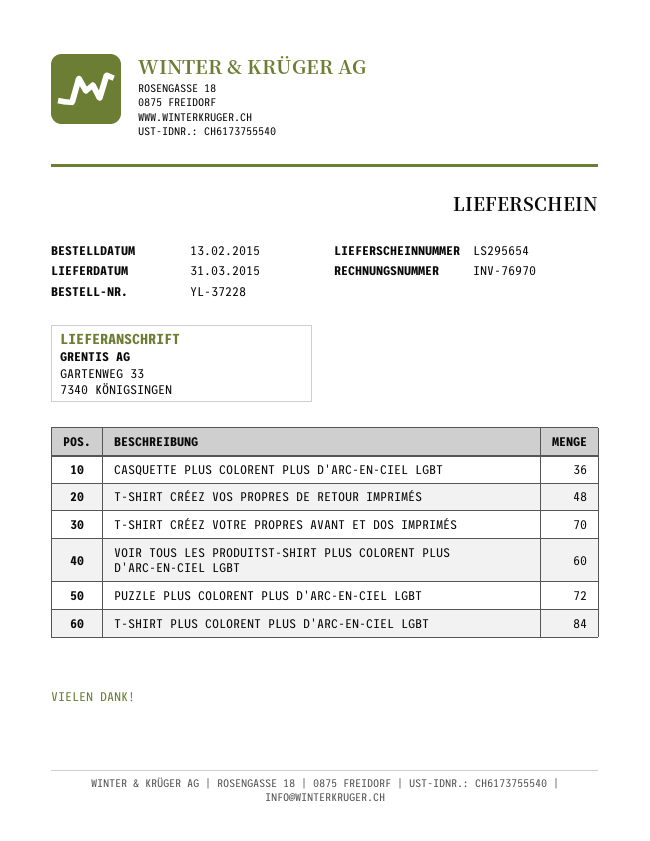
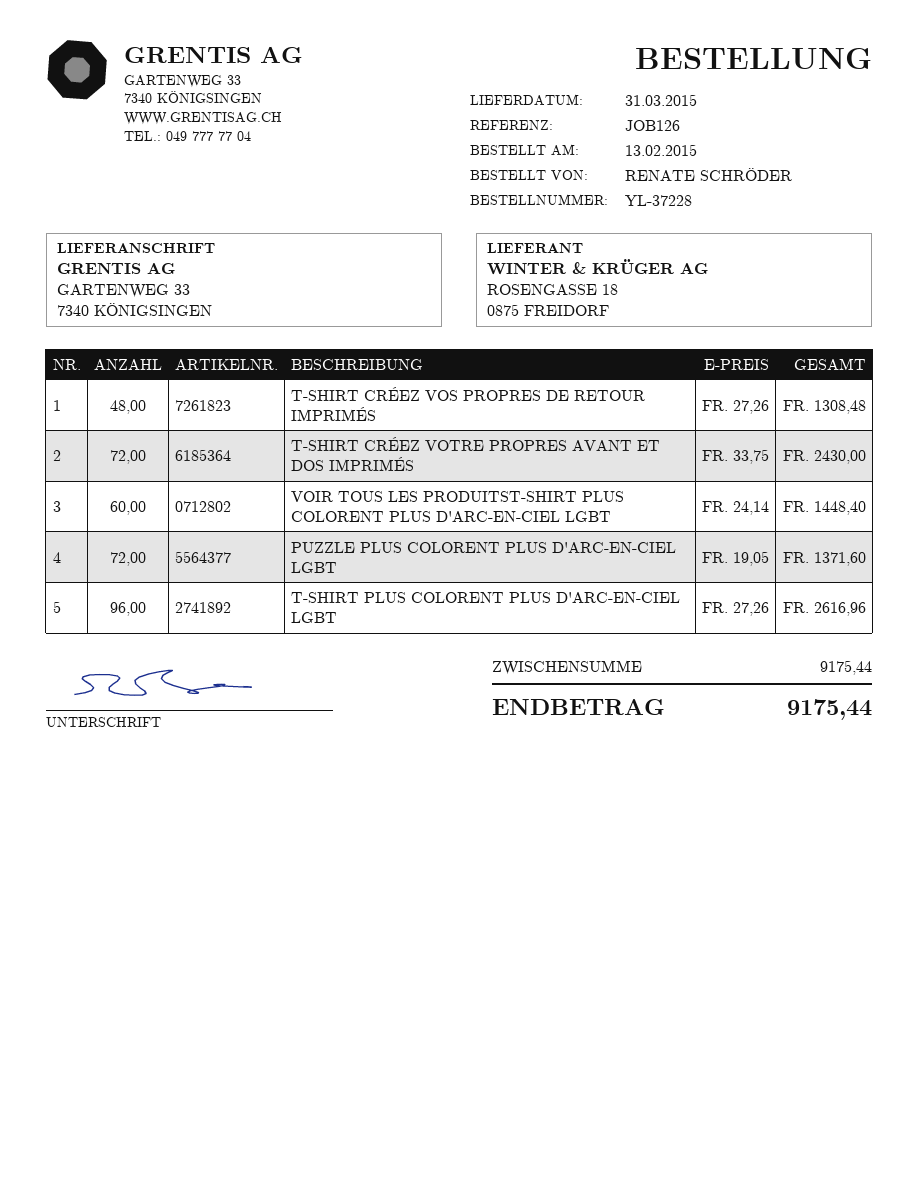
CASQUETTE PLUS COLORENT PLUS D'ARC-EN-CIEL LGBT: 36 -> none
T-SHIRT CRÉEZ VOTRE PROPRES AVANT ET DOS IMPRIMÉS: 70 -> 72
T-SHIRT PLUS COLORENT PLUS D'ARC-EN-CIEL LGBT: 84 -> 96

